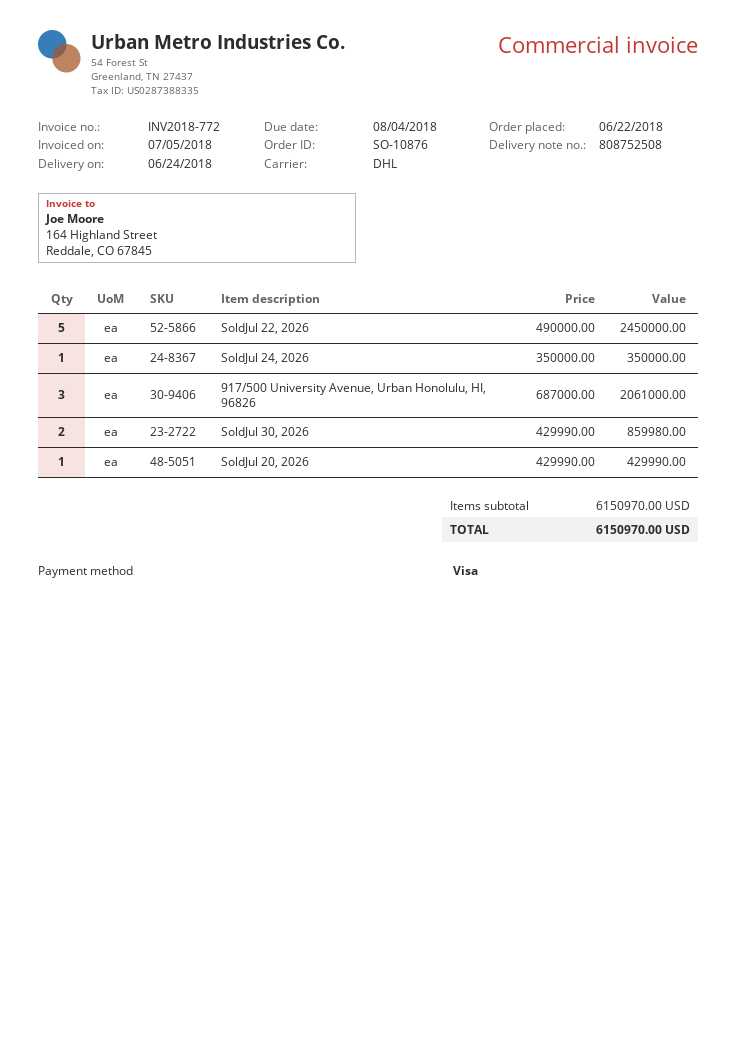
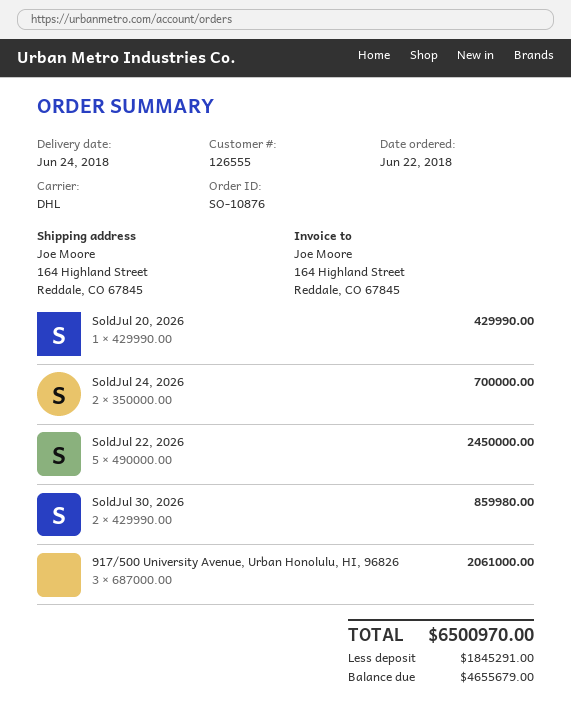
SoldJul 24, 2026: 1 x 350000.00 = 350000.00 -> 2 x 350000.00 = 700000.00
total: 6150970.00 -> 6500970.00

